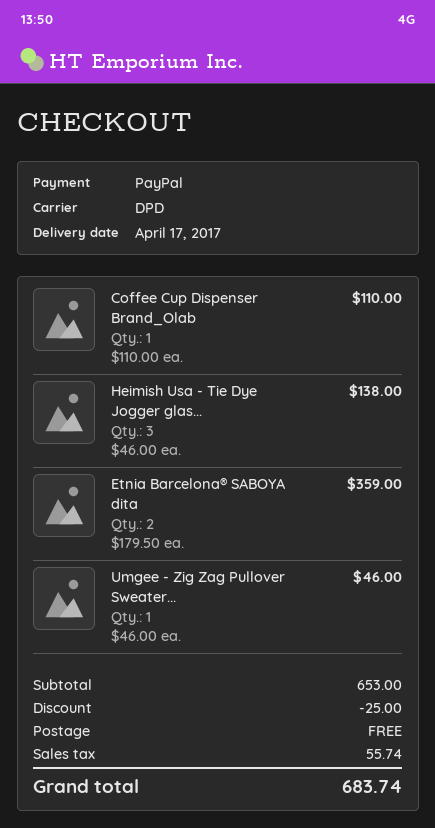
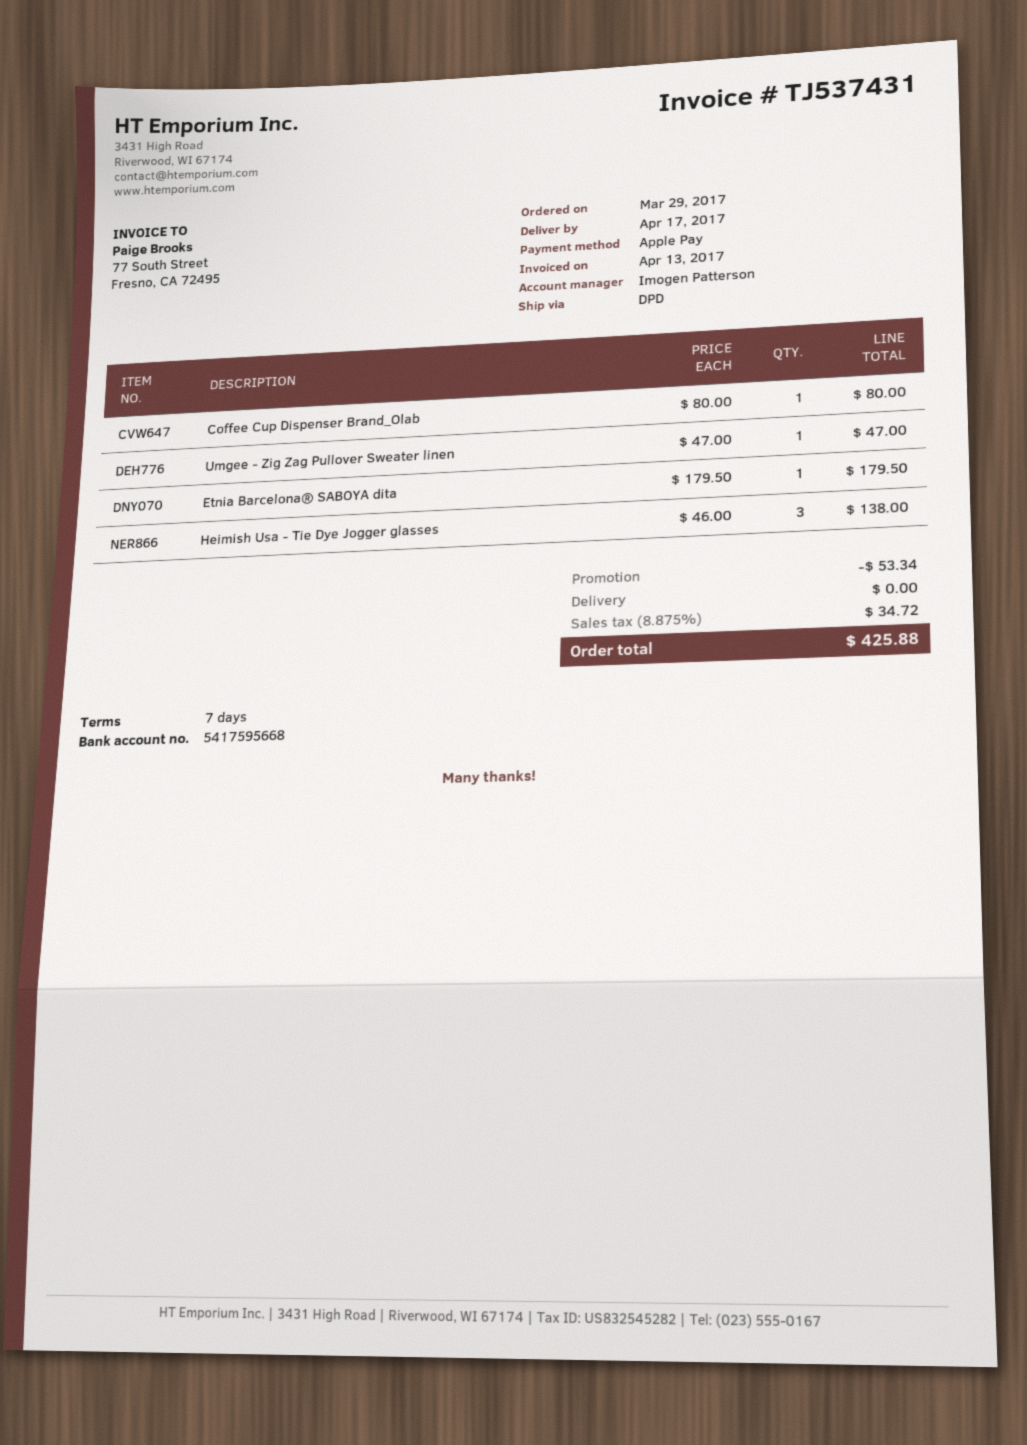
payment method: PayPal -> Apple Pay
Coffee Cup Dispenser Brand_Olab: 1 x 110.00 = 110.00 -> 1 x 80.00 = 80.00
Etnia Barcelona® SABOYA dita: 2 x 179.50 = 359.00 -> 1 x 179.50 = 179.50
Umgee - Zig Zag Pullover Sweater...: 1 x 46.00 = 46.00 -> 1 x 47.00 = 47.00
discount: 25.00 -> 53.34
tax: 55.74 -> 34.72
total: 683.74 -> 425.88

